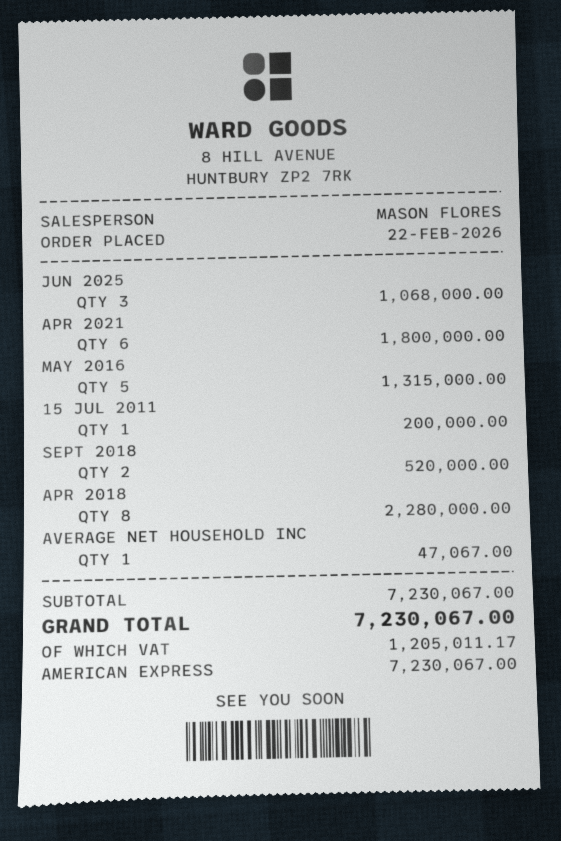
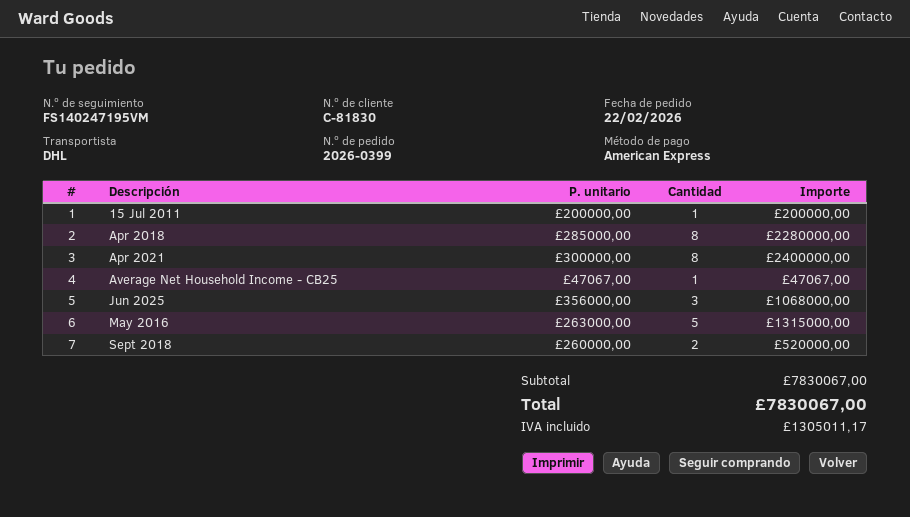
APR 2021: 6 for 1800000.00 -> 8 for 2400000.00
subtotal: 7230067.00 -> 7830067.00
tax: 1205011.17 -> 1305011.17
total: 7230067.00 -> 7830067.00

